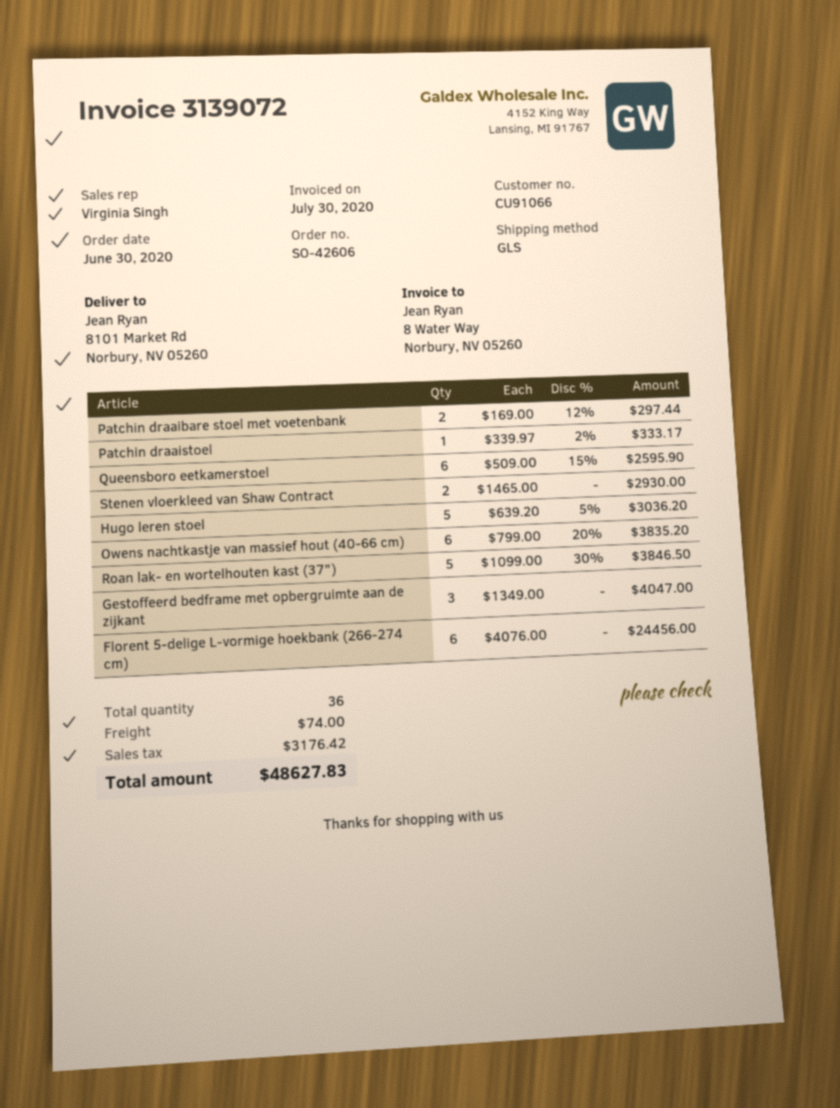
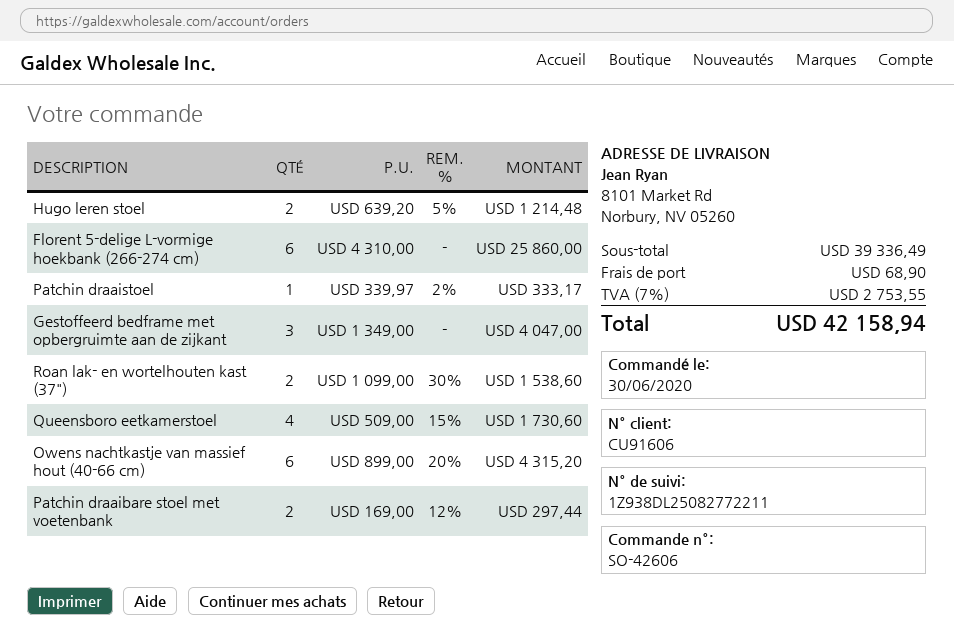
customer number: CU91066 -> CU91606
Queensboro eetkamerstoel: 6 x 509.00 - 15% = 2595.90 -> 4 x 509.00 - 15% = 1730.60
Stenen vloerkleed van Shaw Contract: 2 x 1465.00 = 2930.00 -> none
Hugo leren stoel: 5 x 639.20 - 5% = 3036.20 -> 2 x 639.20 - 5% = 1214.48
Owens nachtkastje van massief hout (40-66 cm): 6 x 799.00 - 20% = 3835.20 -> 6 x 899.00 - 20% = 4315.20
Roan lak- en wortelhouten kast (37"): 5 x 1099.00 - 30% = 3846.50 -> 2 x 1099.00 - 30% = 1538.60
Florent 5-delige L-vormige hoekbank (266-274 cm): 6 x 4076.00 = 24456.00 -> 6 x 4310.00 = 25860.00
shipping: 74.00 -> 68.90
tax: 3176.42 -> 2753.55
total: 48627.83 -> 42158.94

